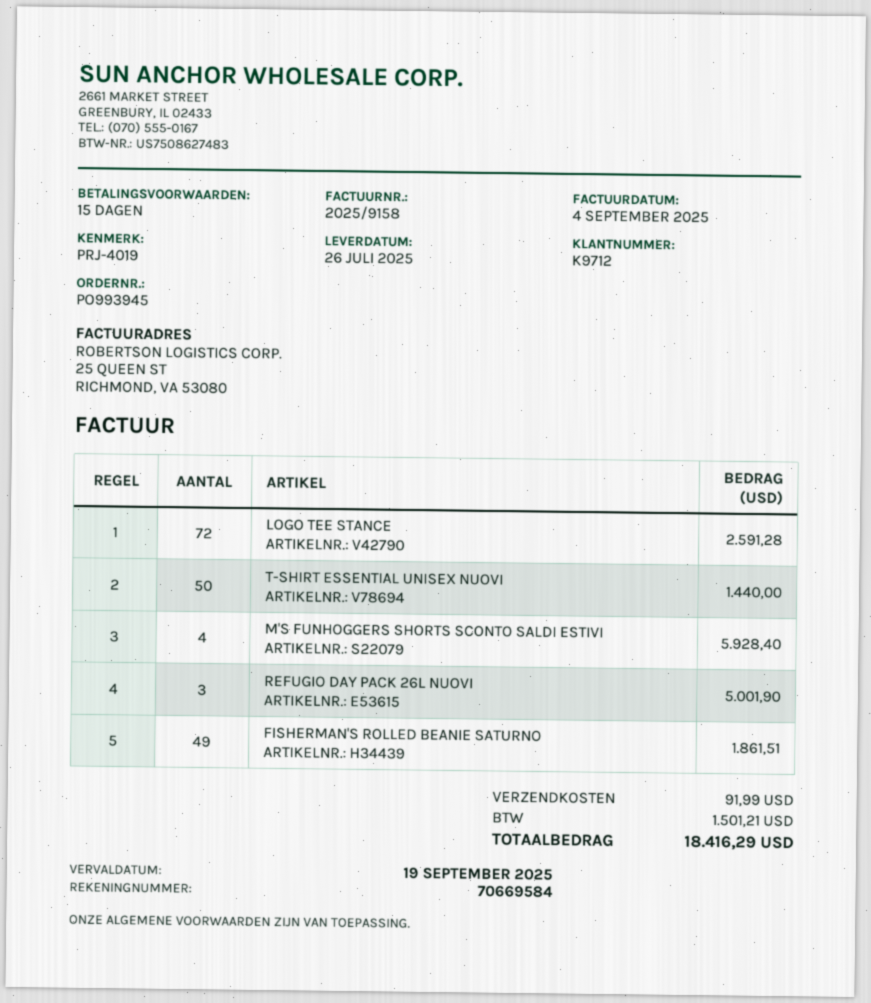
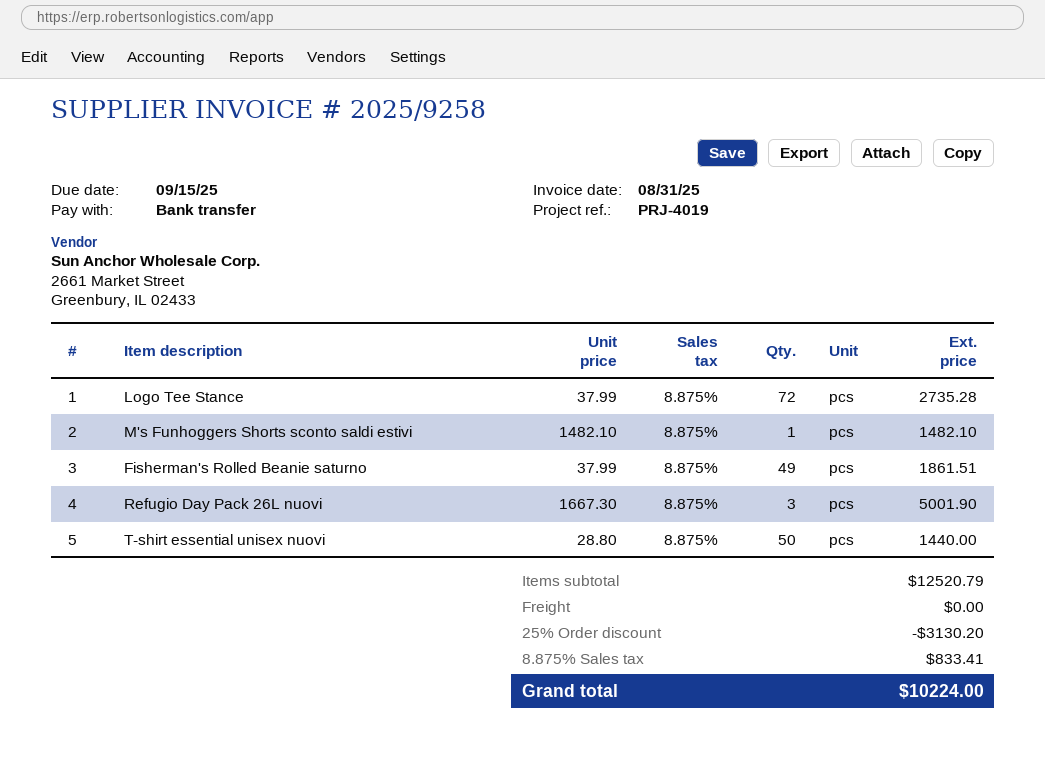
invoice number: 2025/9158 -> 2025/9258
invoice date: 2025-09-04 -> 2025-08-31
due date: 2025-09-19 -> 2025-09-15
LOGO TEE STANCE: 72 for 2591.28 -> 72 for 2735.28
M'S FUNHOGGERS SHORTS SCONTO SALDI ESTIVI: 4 for 5928.40 -> 1 for 1482.10
discount: none -> 25% = 3130.20
shipping: 91.99 -> 0.00
tax: 1501.21 -> 833.41
total: 18416.29 -> 10224.00

